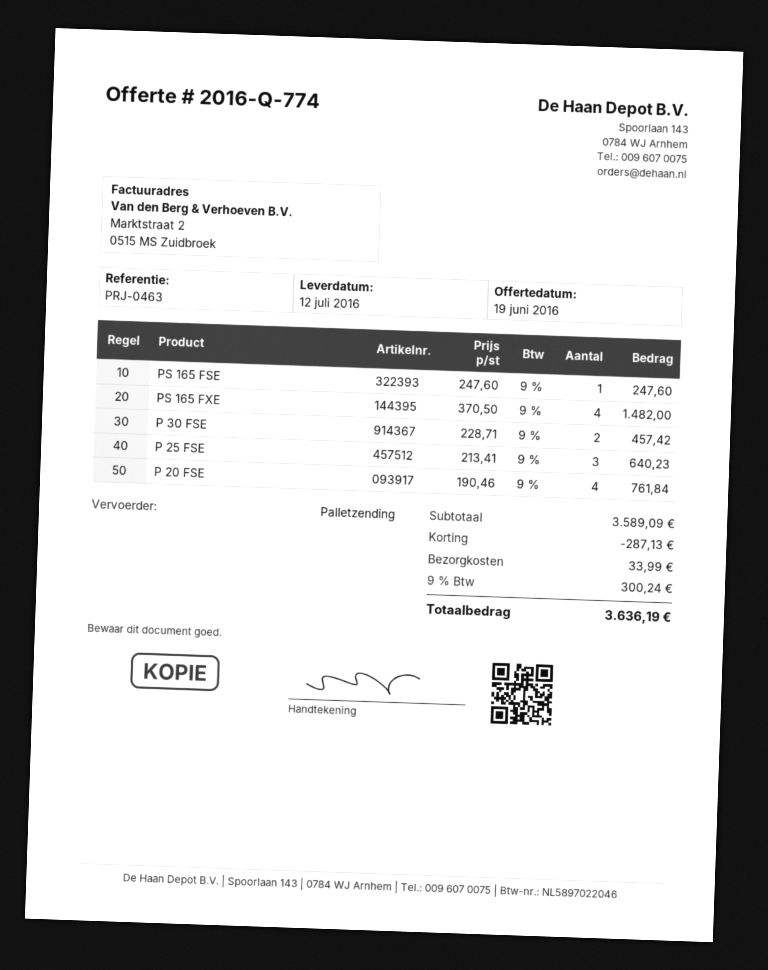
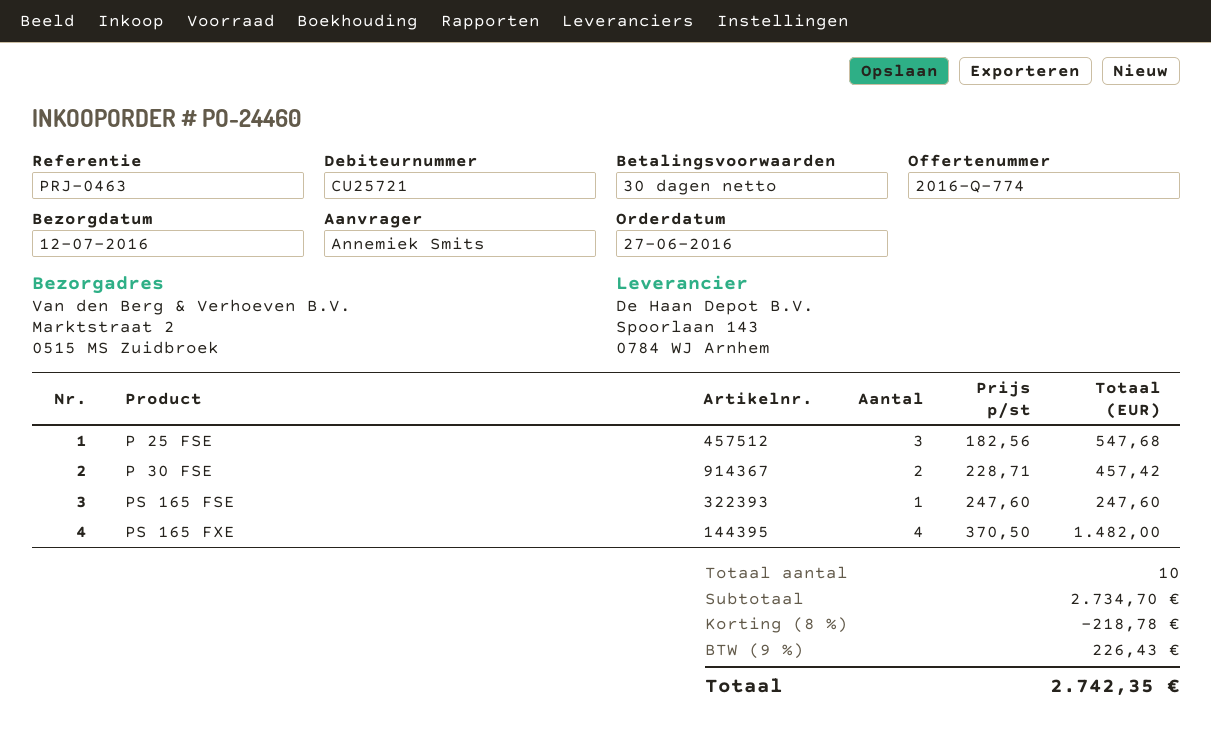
P 25 FSE: 3 x 213.41 = 640.23 -> 3 x 182.56 = 547.68
P 20 FSE: 4 x 190.46 = 761.84 -> none
subtotal: 3589.09 -> 2734.70
discount: 287.13 -> 218.78
shipping: 33.99 -> none
tax: 9% = 300.24 -> 9% = 226.43
total: 3636.19 -> 2742.35

